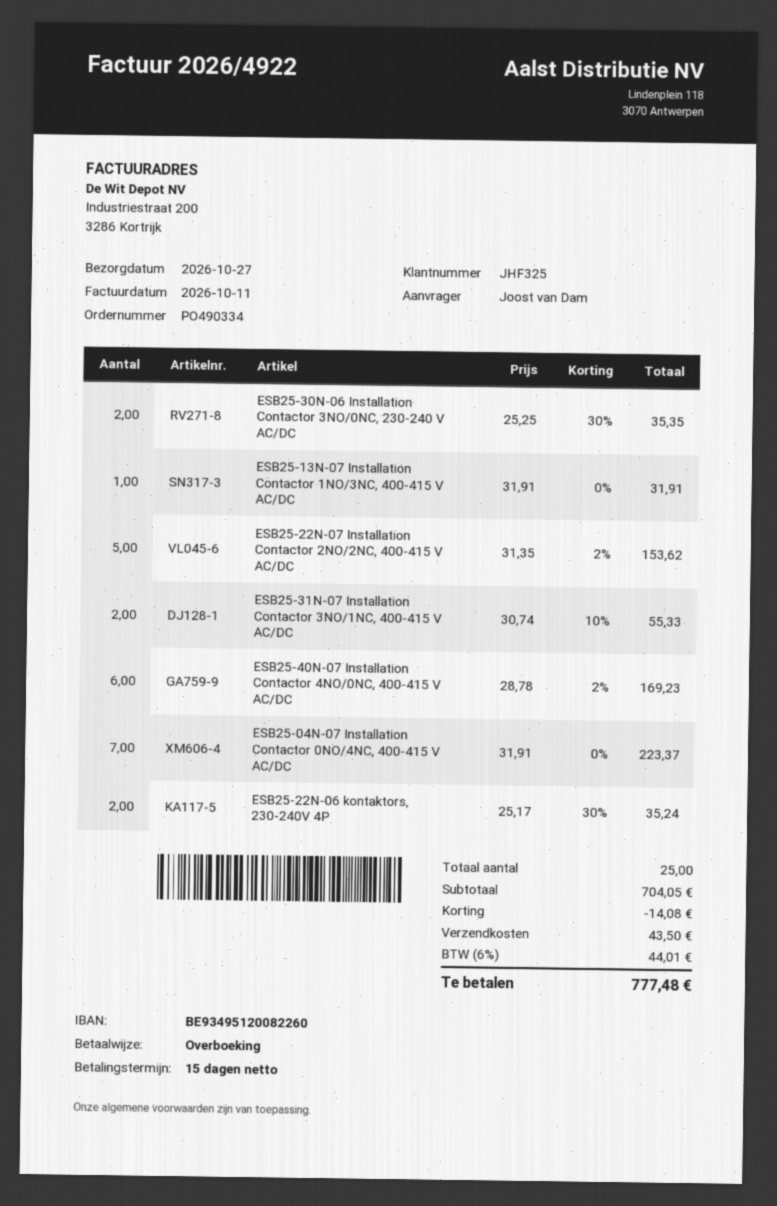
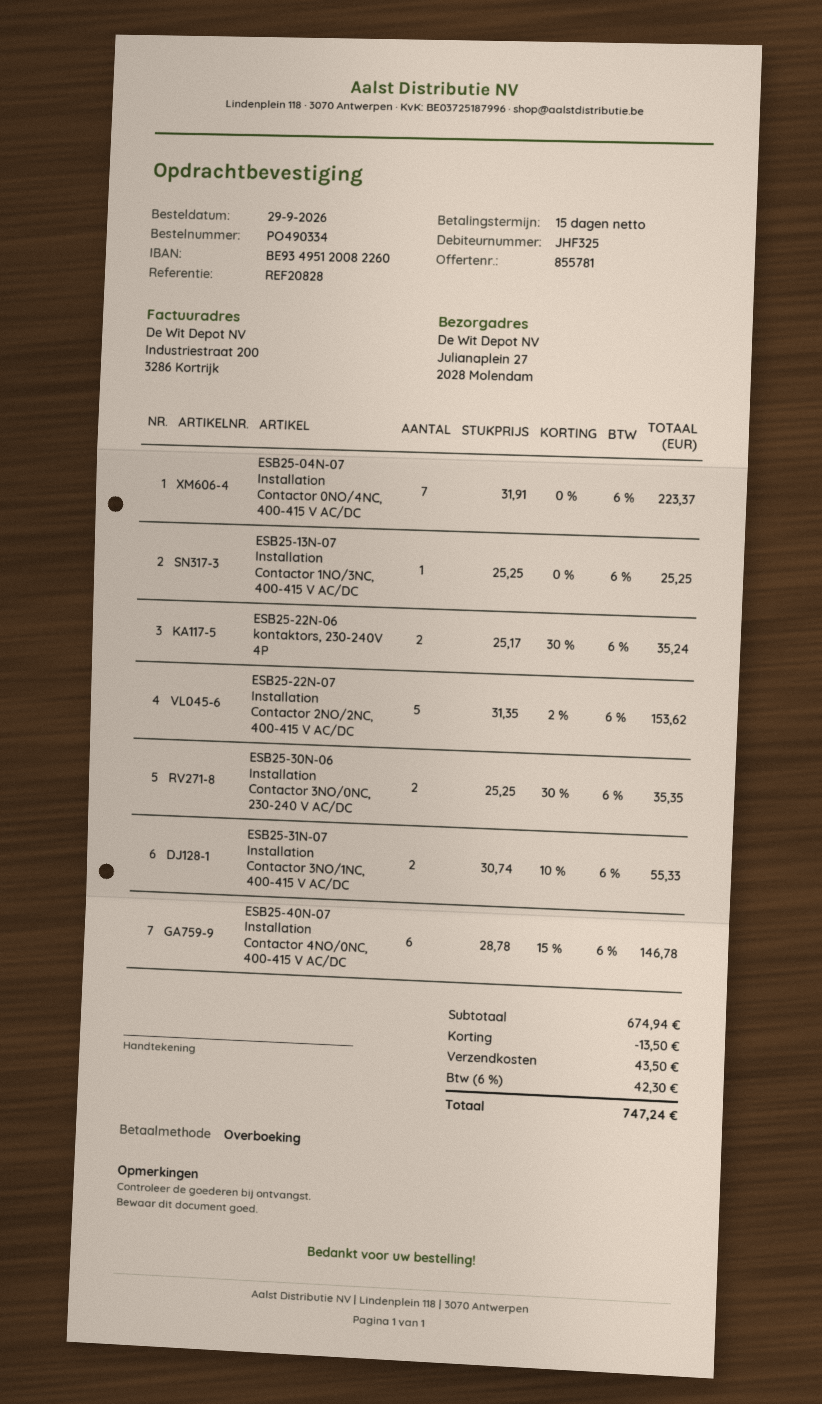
ESB25-13N-07 Installation Contactor 1NO/3NC, 400-415 V AC/DC: 1 x 31.91 = 31.91 -> 1 x 25.25 = 25.25
ESB25-40N-07 Installation Contactor 4NO/0NC, 400-415 V AC/DC: 6 x 28.78 - 2% = 169.23 -> 6 x 28.78 - 15% = 146.78
subtotal: 704.05 -> 674.94
discount: 14.08 -> 13.50
tax: 6% = 44.01 -> 6% = 42.30
total: 777.48 -> 747.24

